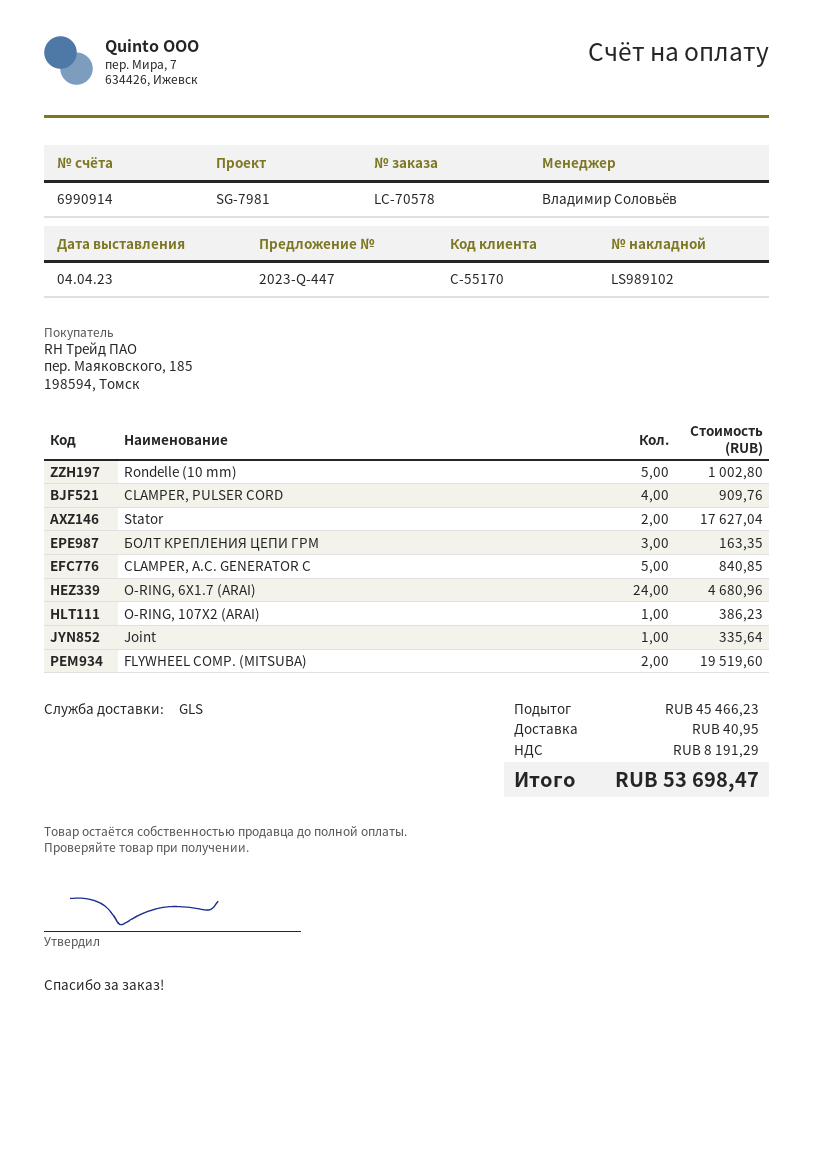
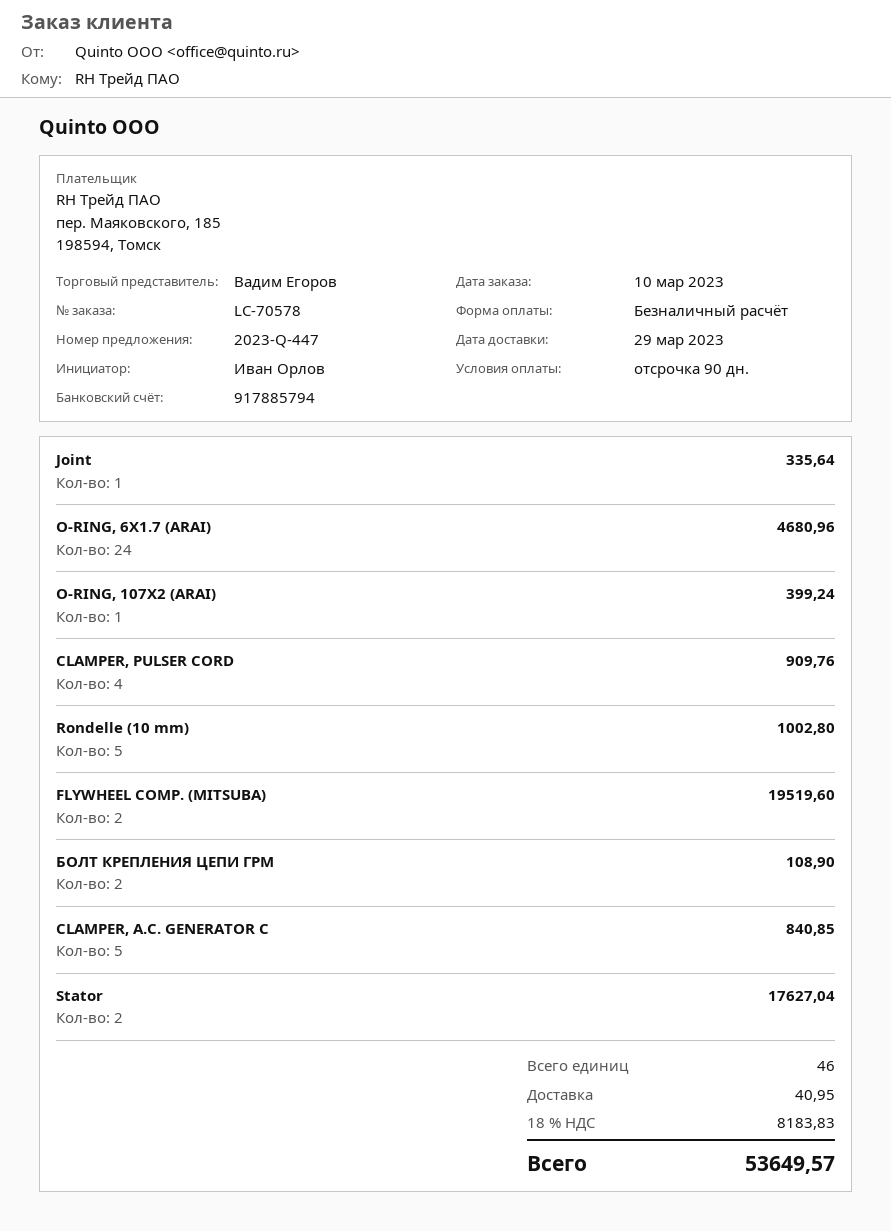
sales rep: Владимир Соловьёв -> Вадим Егоров
БОЛТ КРЕПЛЕНИЯ ЦЕПИ ГРМ: 3 for 163.35 -> 2 for 108.90
O-RING, 107X2 (ARAI): 1 for 386.23 -> 1 for 399.24
tax: 8191.29 -> 8183.83
total: 53698.47 -> 53649.57

